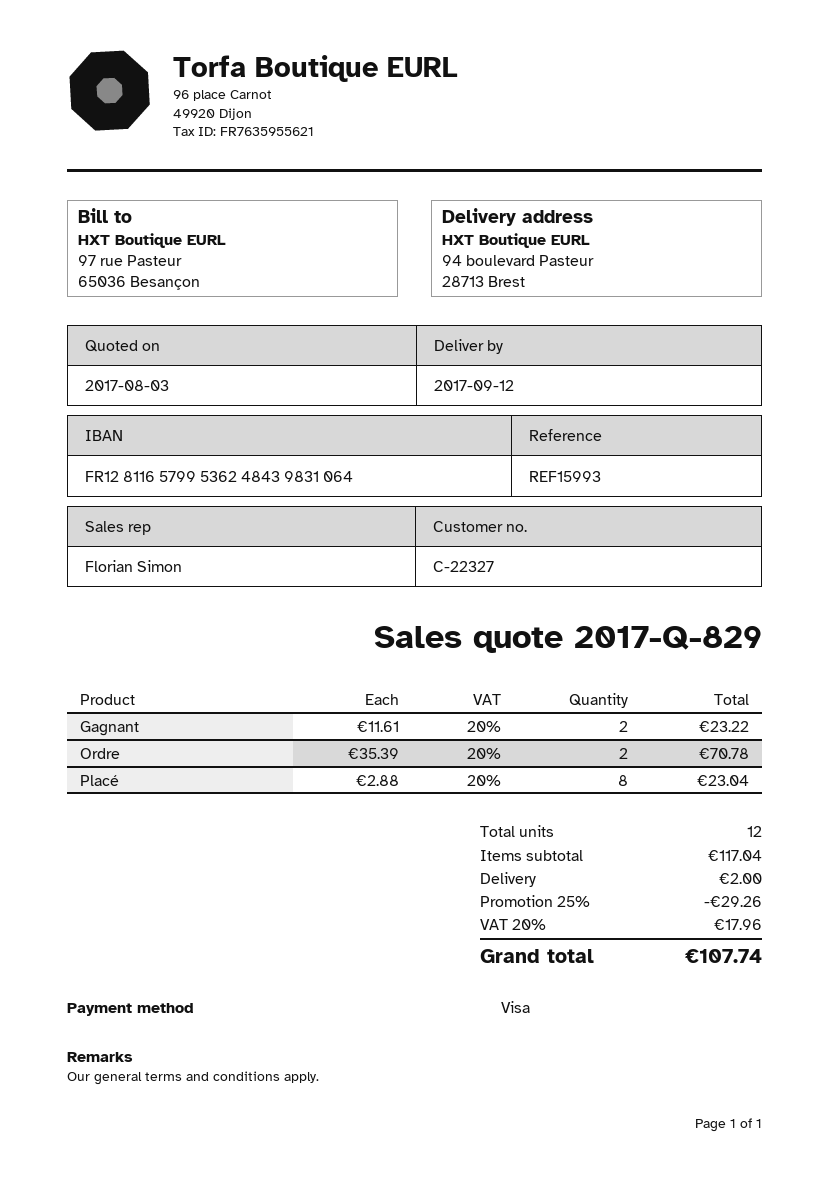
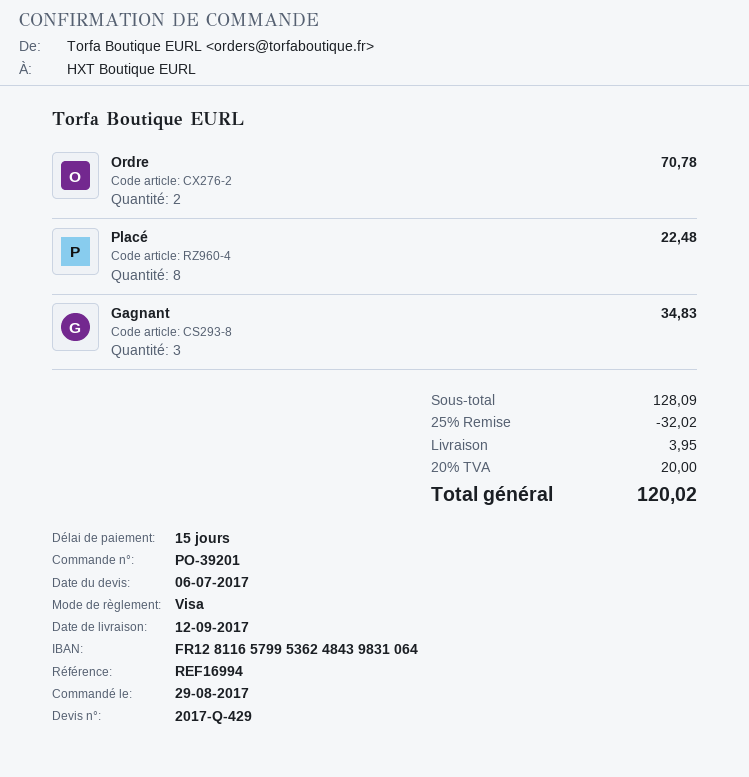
quote number: 2017-Q-829 -> 2017-Q-429
quote date: 2017-08-03 -> 2017-07-06
reference: REF15993 -> REF16994
Gagnant: 2 for 23.22 -> 3 for 34.83
Placé: 8 for 23.04 -> 8 for 22.48
subtotal: 117.04 -> 128.09
discount: 25% = 29.26 -> 25% = 32.02
shipping: 2.00 -> 3.95
tax: 20% = 17.96 -> 20% = 20.00
total: 107.74 -> 120.02

